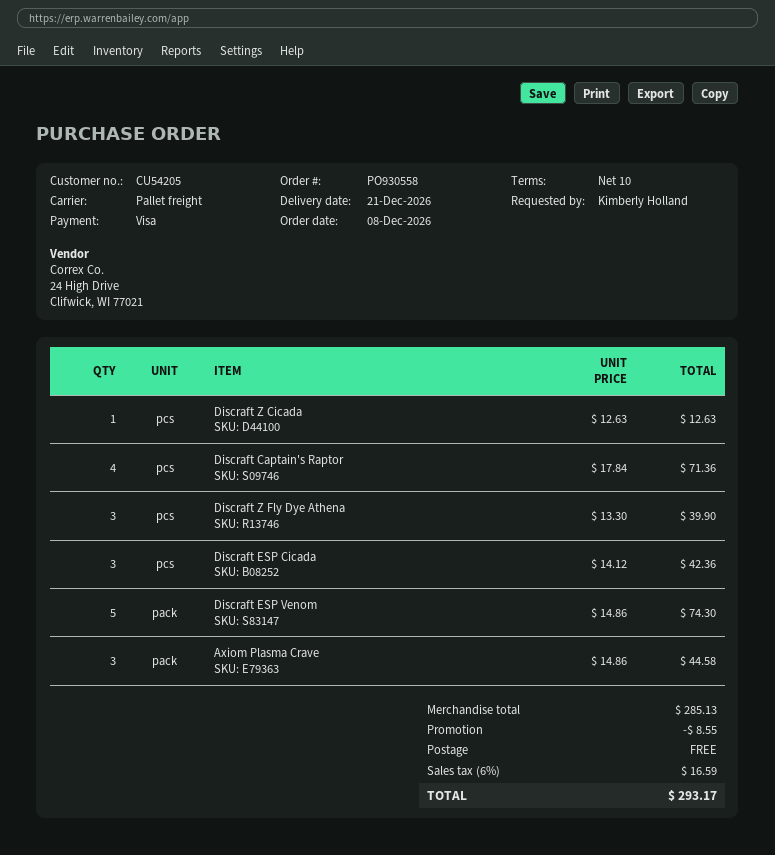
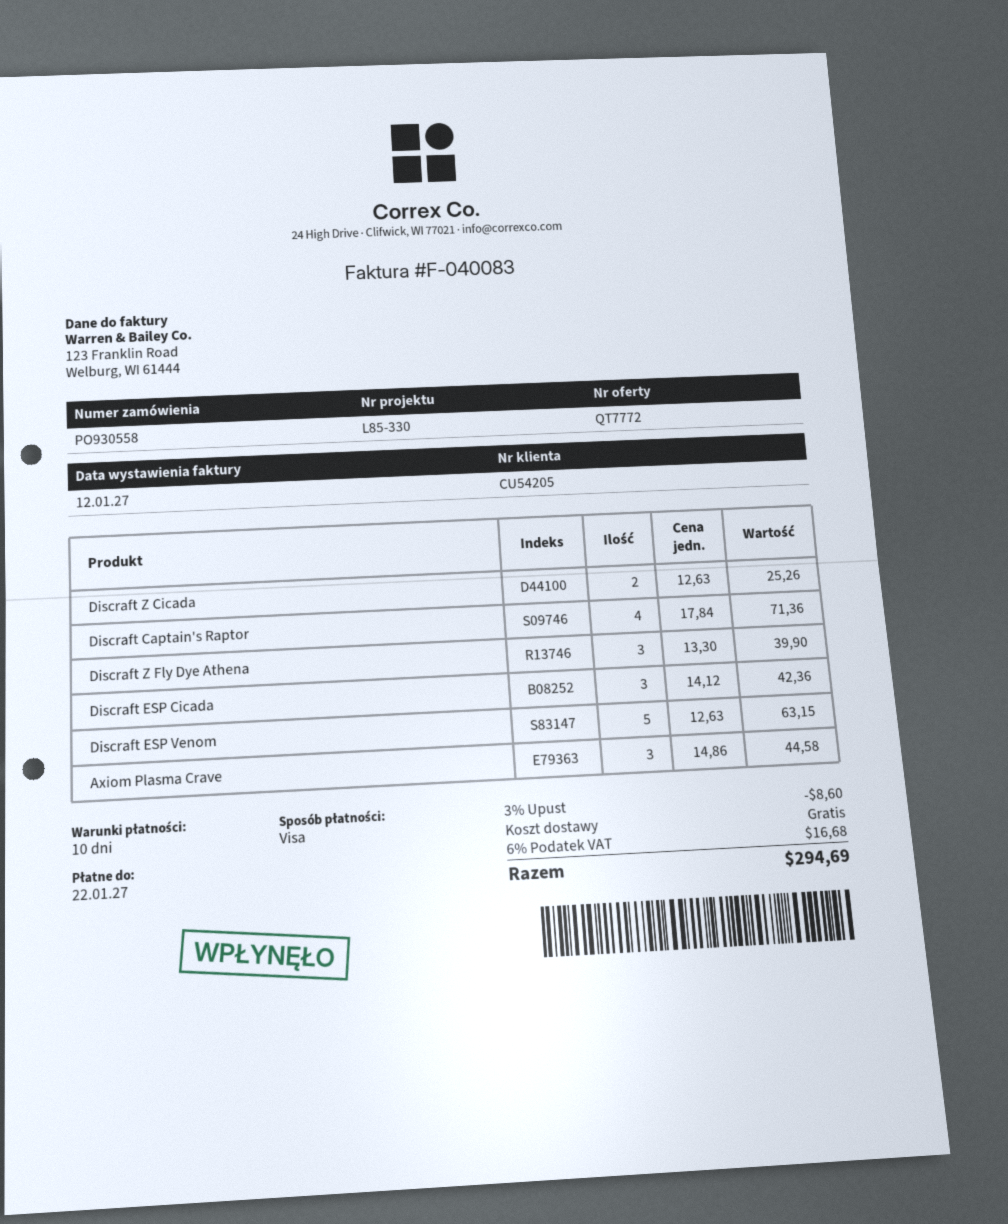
Discraft Z Cicada: 1 x 12.63 = 12.63 -> 2 x 12.63 = 25.26
Discraft ESP Venom: 5 x 14.86 = 74.30 -> 5 x 12.63 = 63.15
discount: 8.55 -> 8.60
tax: 6% = 16.59 -> 6% = 16.68
total: 293.17 -> 294.69

